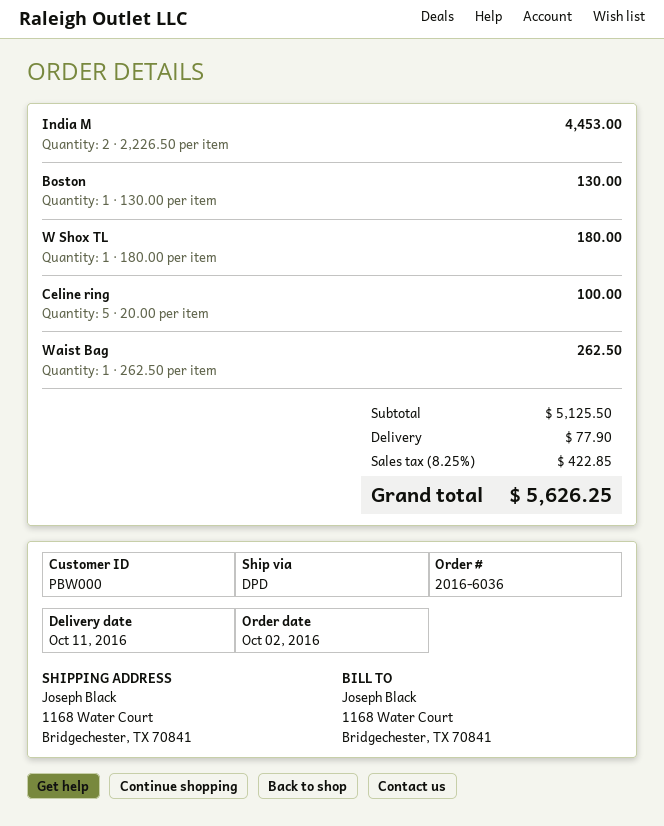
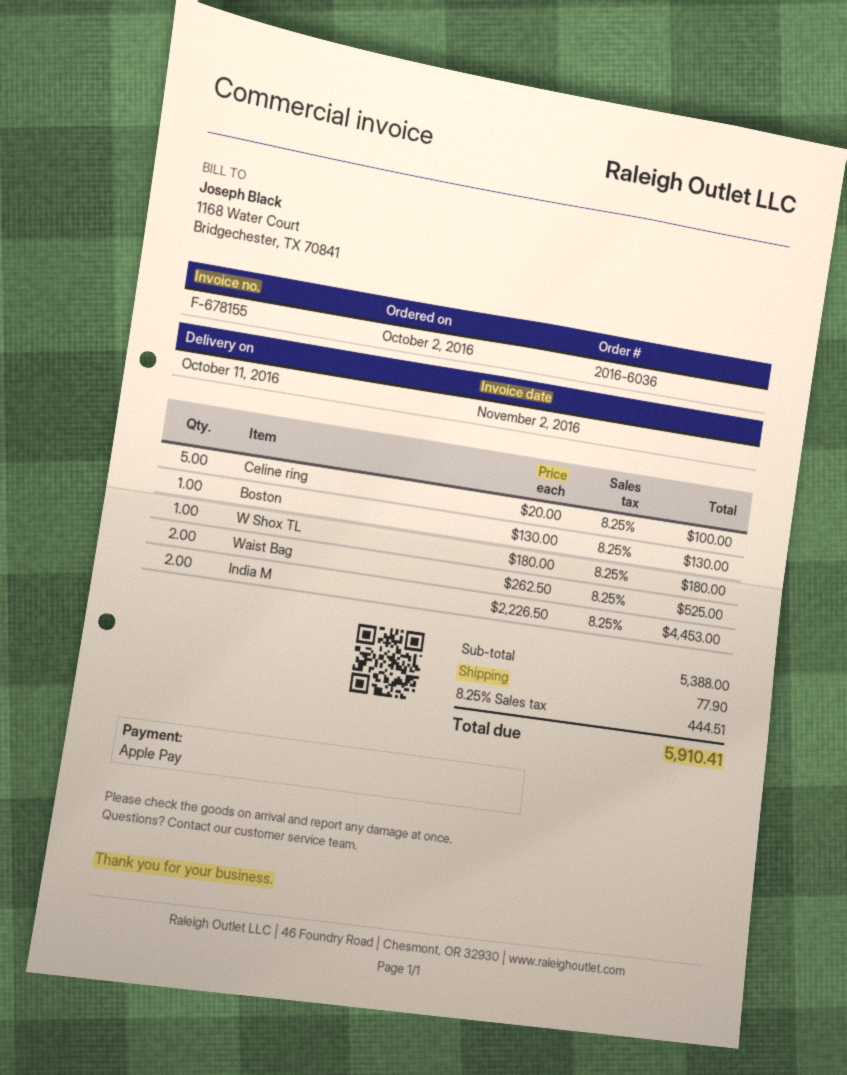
Waist Bag: 1 x 262.50 = 262.50 -> 2 x 262.50 = 525.00
subtotal: 5125.50 -> 5388.00
tax: 8.25% = 422.85 -> 8.25% = 444.51
total: 5626.25 -> 5910.41

